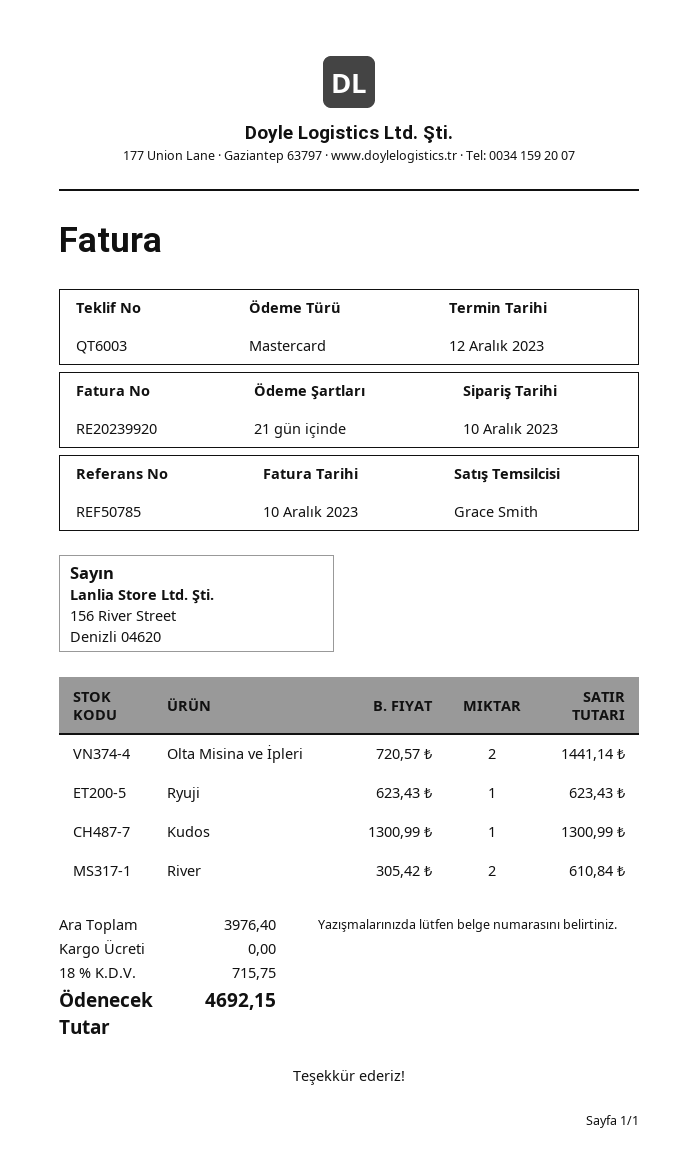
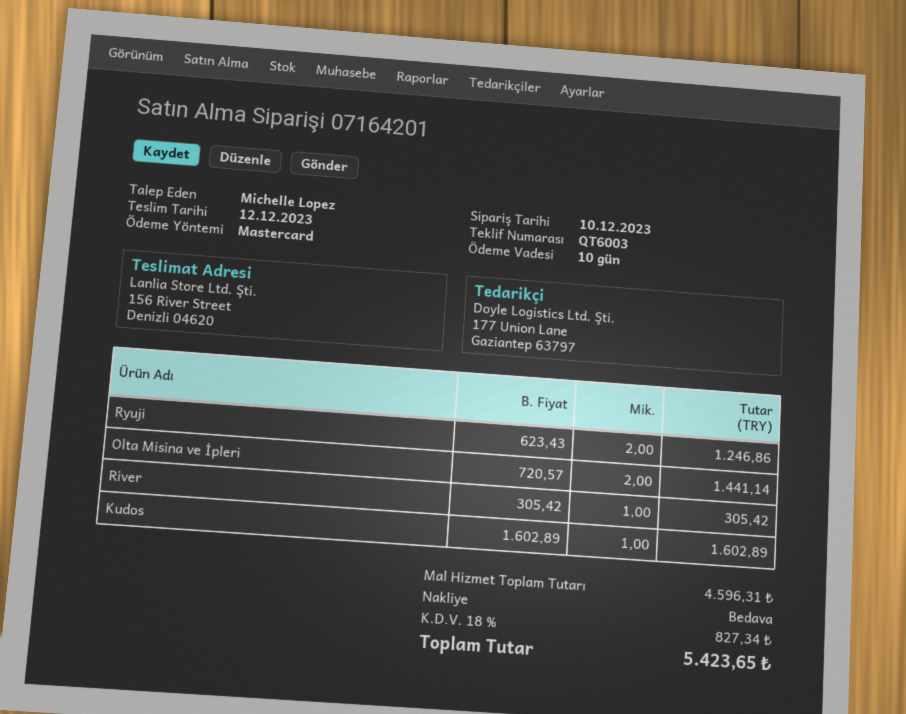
payment terms: 21 days -> 10 days
Ryuji: 1 x 623.43 = 623.43 -> 2 x 623.43 = 1246.86
Kudos: 1 x 1300.99 = 1300.99 -> 1 x 1602.89 = 1602.89
River: 2 x 305.42 = 610.84 -> 1 x 305.42 = 305.42
subtotal: 3976.40 -> 4596.31
tax: 18% = 715.75 -> 18% = 827.34
total: 4692.15 -> 5423.65

